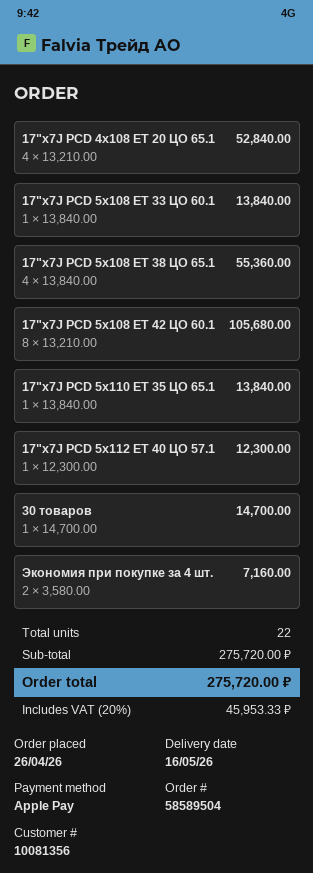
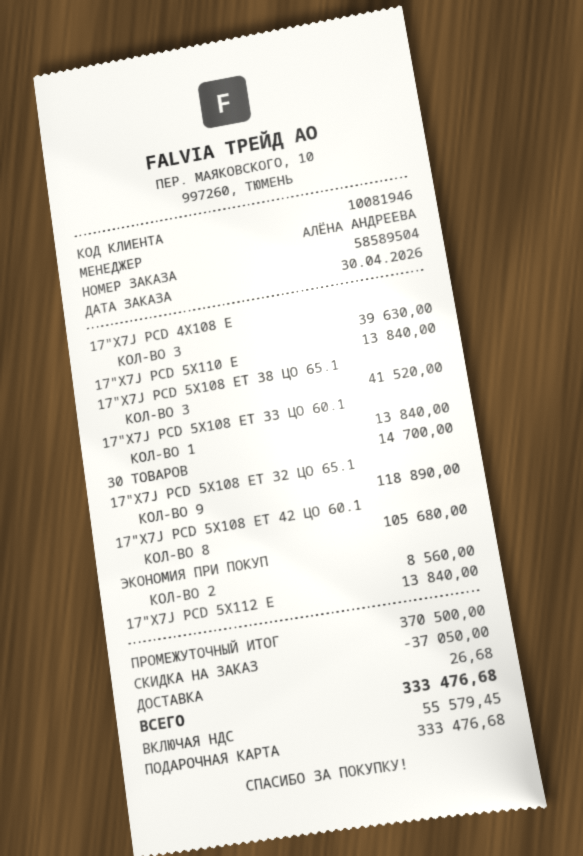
order date: 2026-04-26 -> 2026-04-30
customer number: 10081356 -> 10081946
payment method: Apple Pay -> gift card
17"x7J PCD 4x108 ЕТ 20 ЦО 65.1: 4 for 52840.00 -> 3 for 39630.00
17"x7J PCD 5x108 ЕТ 38 ЦО 65.1: 4 for 55360.00 -> 3 for 41520.00
17"x7J PCD 5x112 ЕТ 40 ЦО 57.1: 1 for 12300.00 -> 1 for 13840.00
Экономия при покупке за 4 шт.: 2 for 7160.00 -> 2 for 8560.00
17"X7J PCD 5X108 ЕТ 32 ЦО 65.1: none -> 9 for 118890.00
subtotal: 275720.00 -> 370500.00
discount: none -> 37050.00
shipping: none -> 26.68
tax: 45953.33 -> 55579.45
total: 275720.00 -> 333476.68

